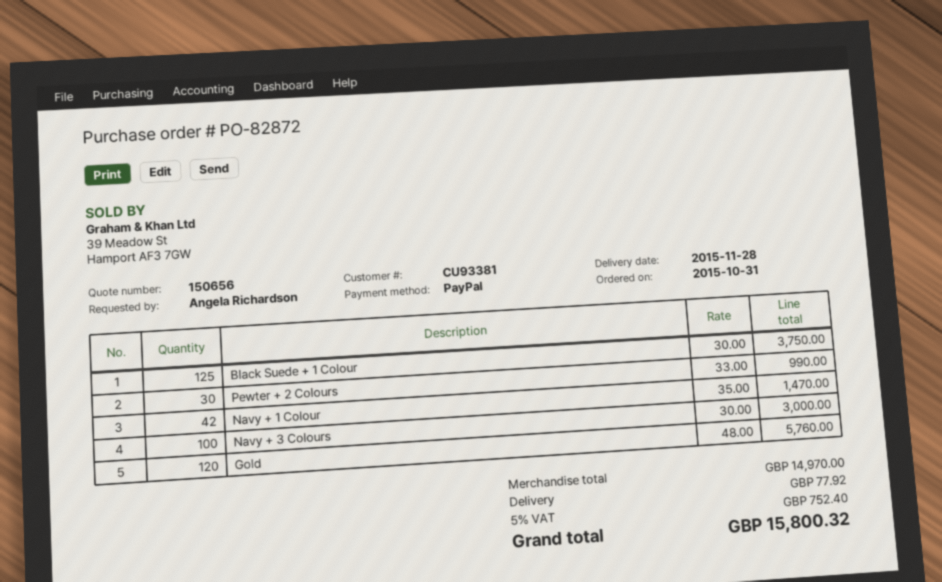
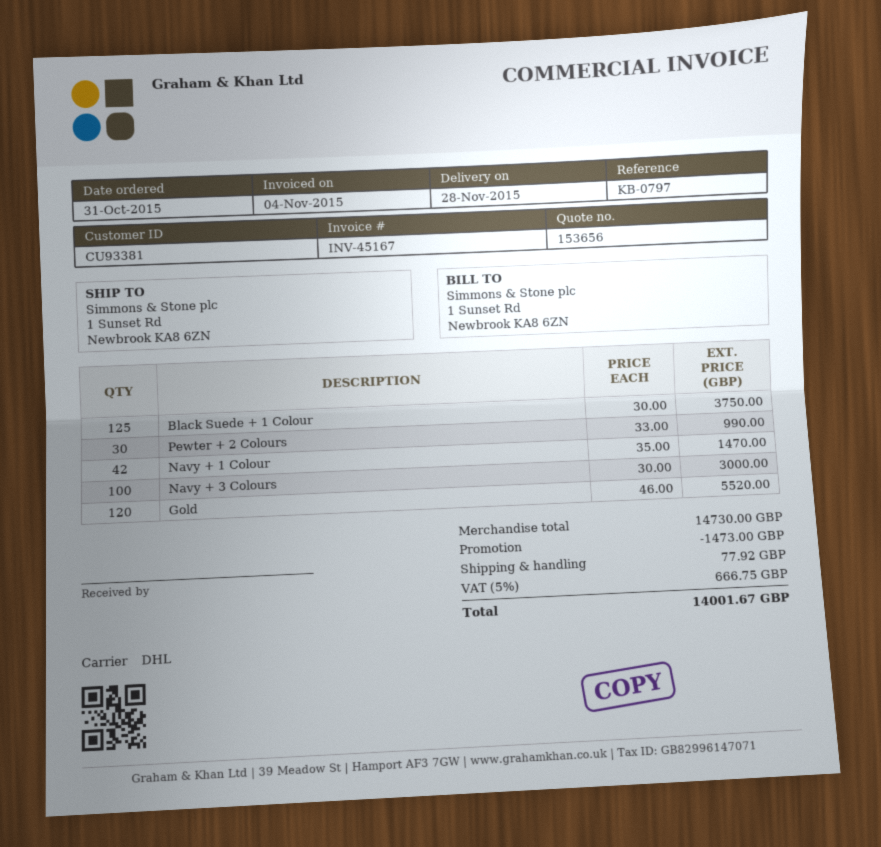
quote number: 150656 -> 153656
Gold: 120 x 48.00 = 5760.00 -> 120 x 46.00 = 5520.00
subtotal: 14970.00 -> 14730.00
discount: none -> 1473.00
tax: 5% = 752.40 -> 5% = 666.75
total: 15800.32 -> 14001.67

